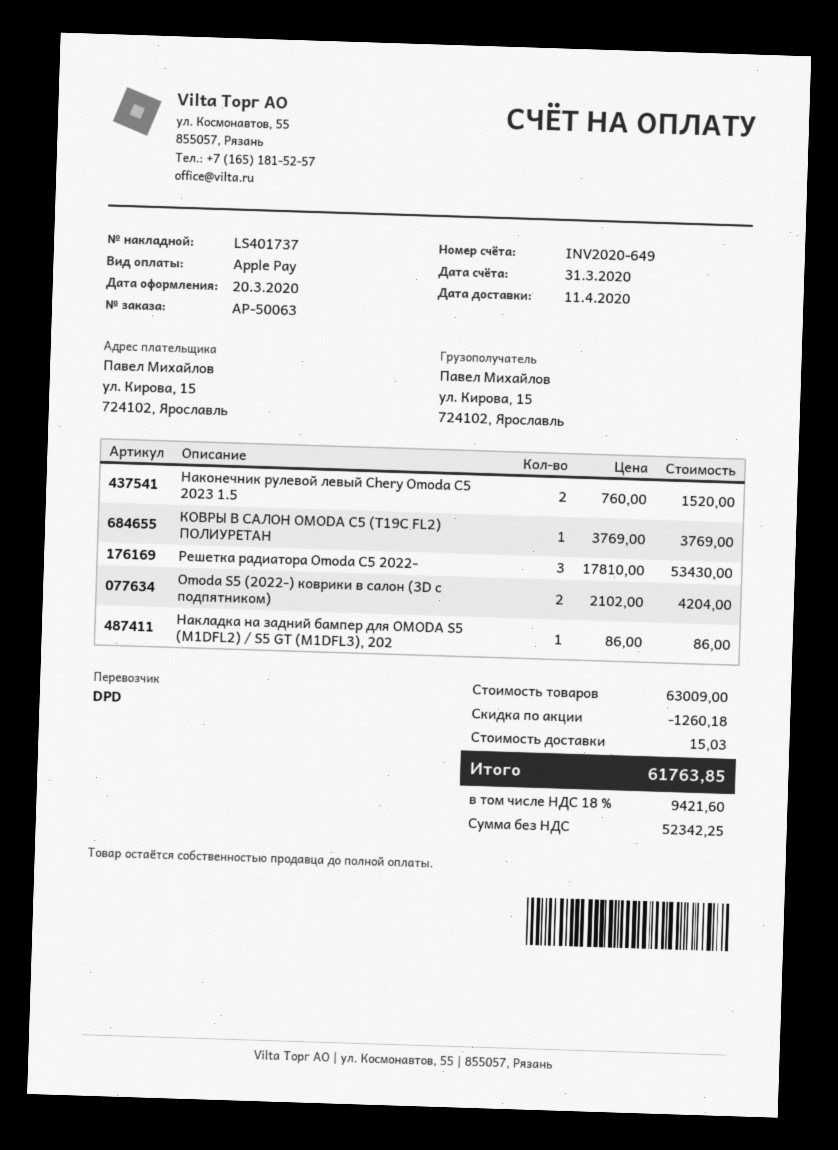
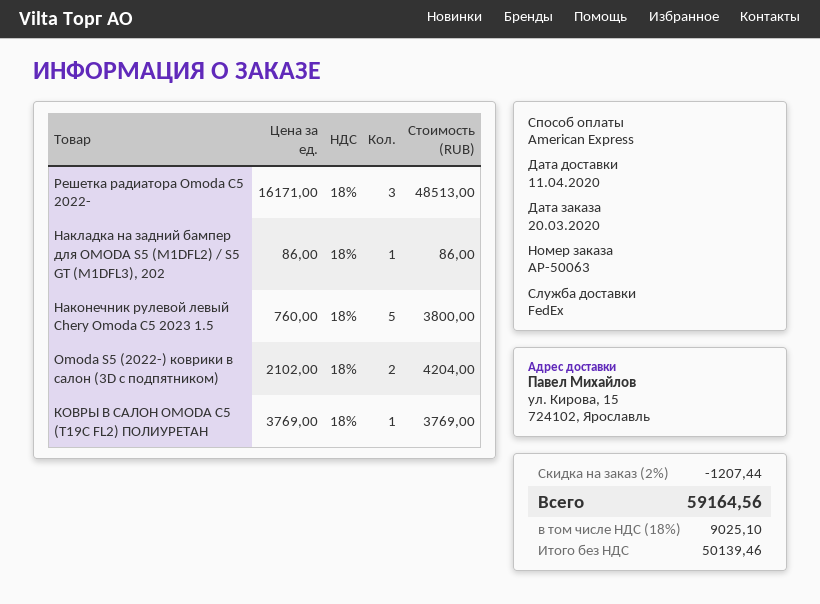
payment method: Apple Pay -> American Express
shipping method: DPD -> FedEx
Наконечник рулевой левый Chery Omoda C5 2023 1.5: 2 x 760.00 = 1520.00 -> 5 x 760.00 = 3800.00
Решетка радиатора Omoda C5 2022-: 3 x 17810.00 = 53430.00 -> 3 x 16171.00 = 48513.00
discount: 1260.18 -> 1207.44
shipping: 15.03 -> none
net: 52342.25 -> 50139.46
tax: 18% = 9421.60 -> 18% = 9025.10
total: 61763.85 -> 59164.56

